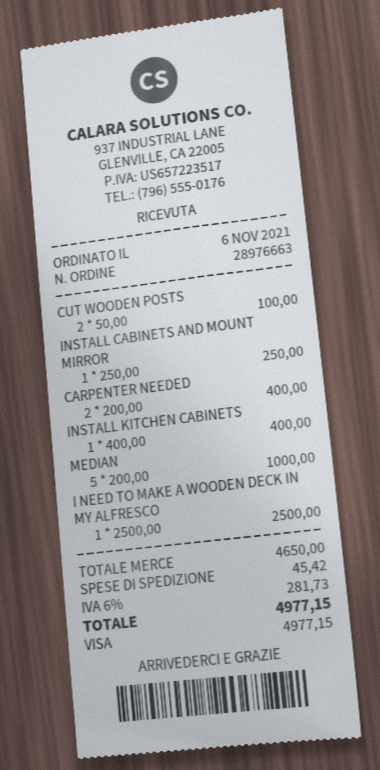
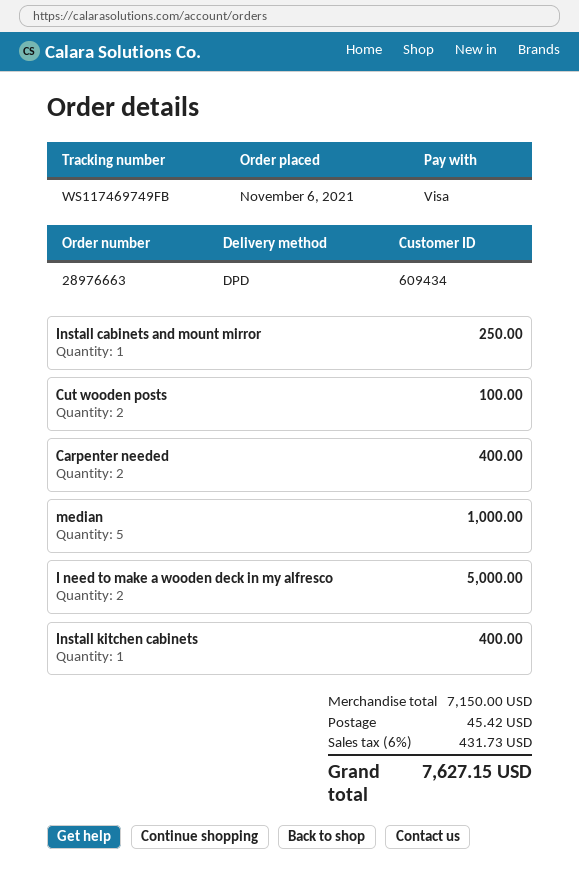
I NEED TO MAKE A WOODEN DECK IN MY ALFRESCO: 1 for 2500.00 -> 2 for 5000.00
subtotal: 4650.00 -> 7150.00
tax: 6% = 281.73 -> 6% = 431.73
total: 4977.15 -> 7627.15

